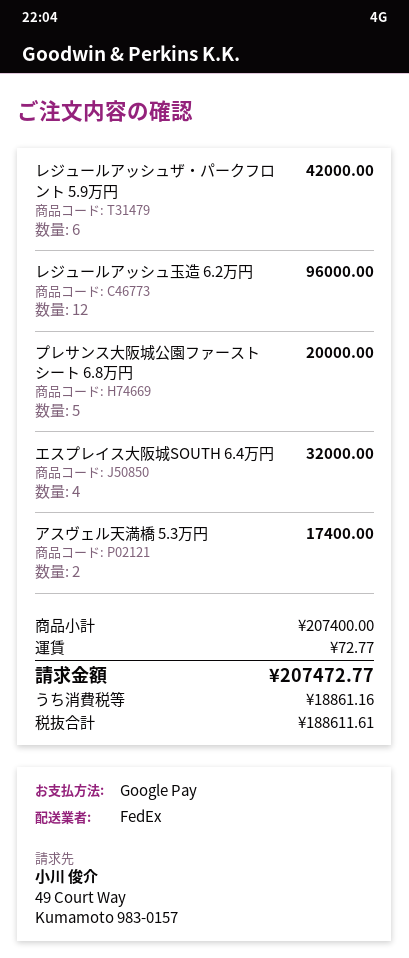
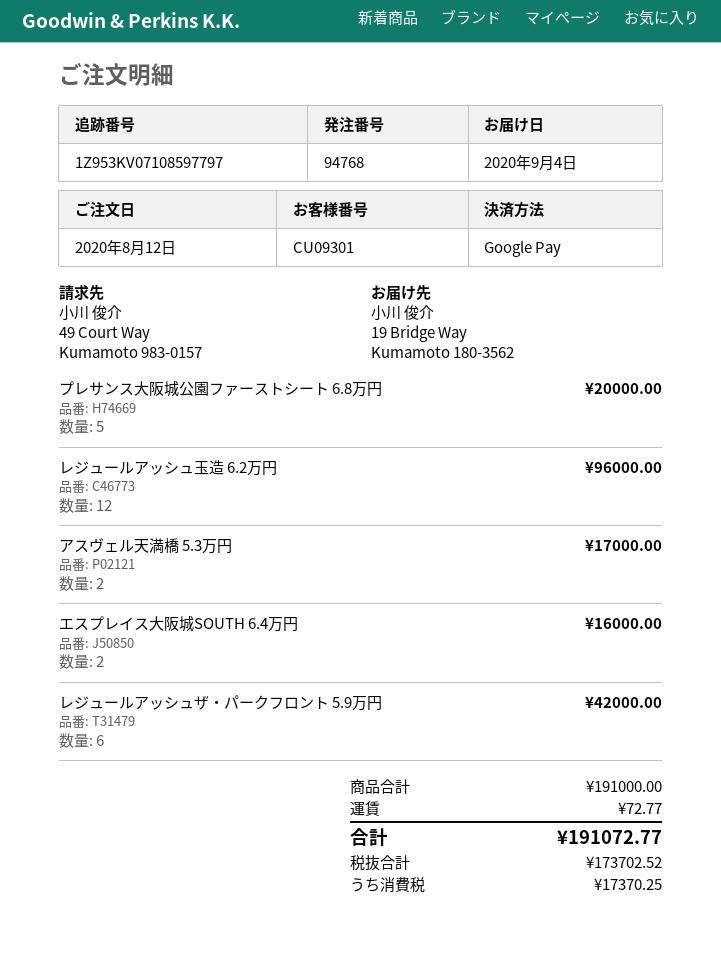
エスプレイス大阪城SOUTH 6.4万円: 4 for 32000.00 -> 2 for 16000.00
アスヴェル天満橋 5.3万円: 2 for 17400.00 -> 2 for 17000.00
subtotal: 207400.00 -> 191000.00
net: 188611.61 -> 173702.52
tax: 18861.16 -> 17370.25
total: 207472.77 -> 191072.77

